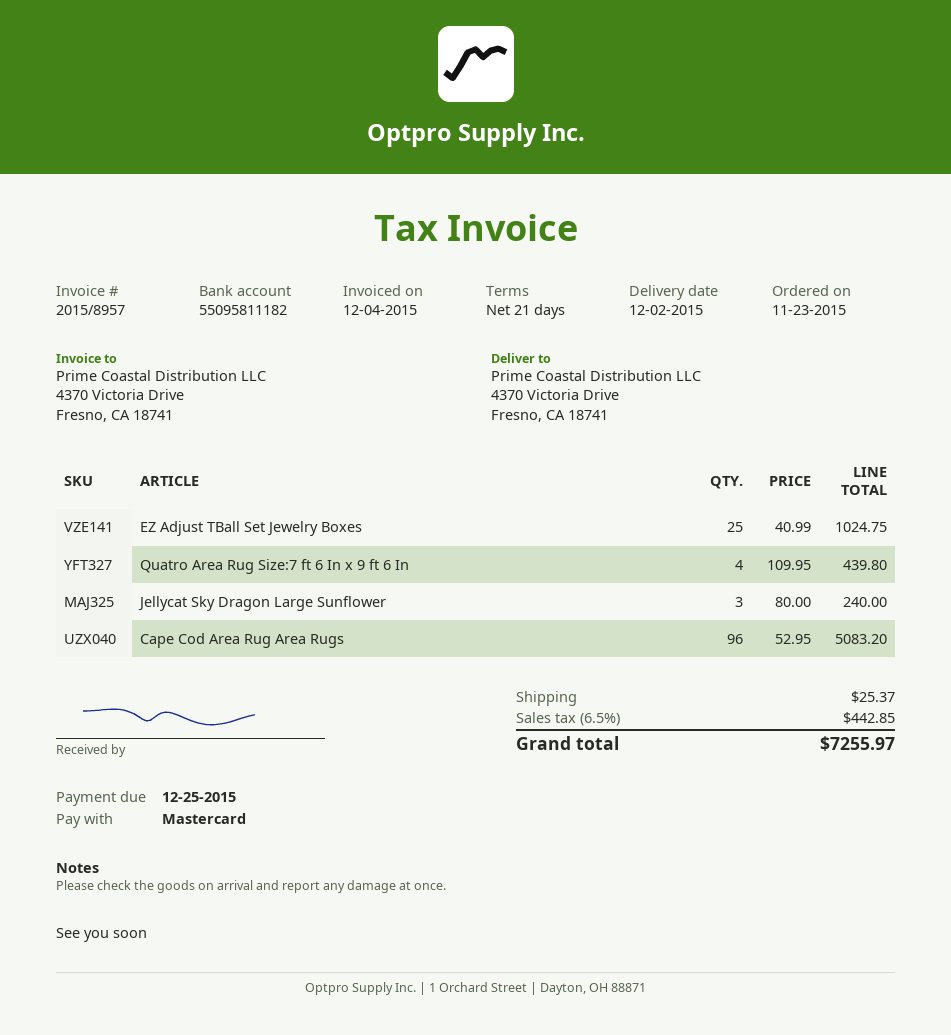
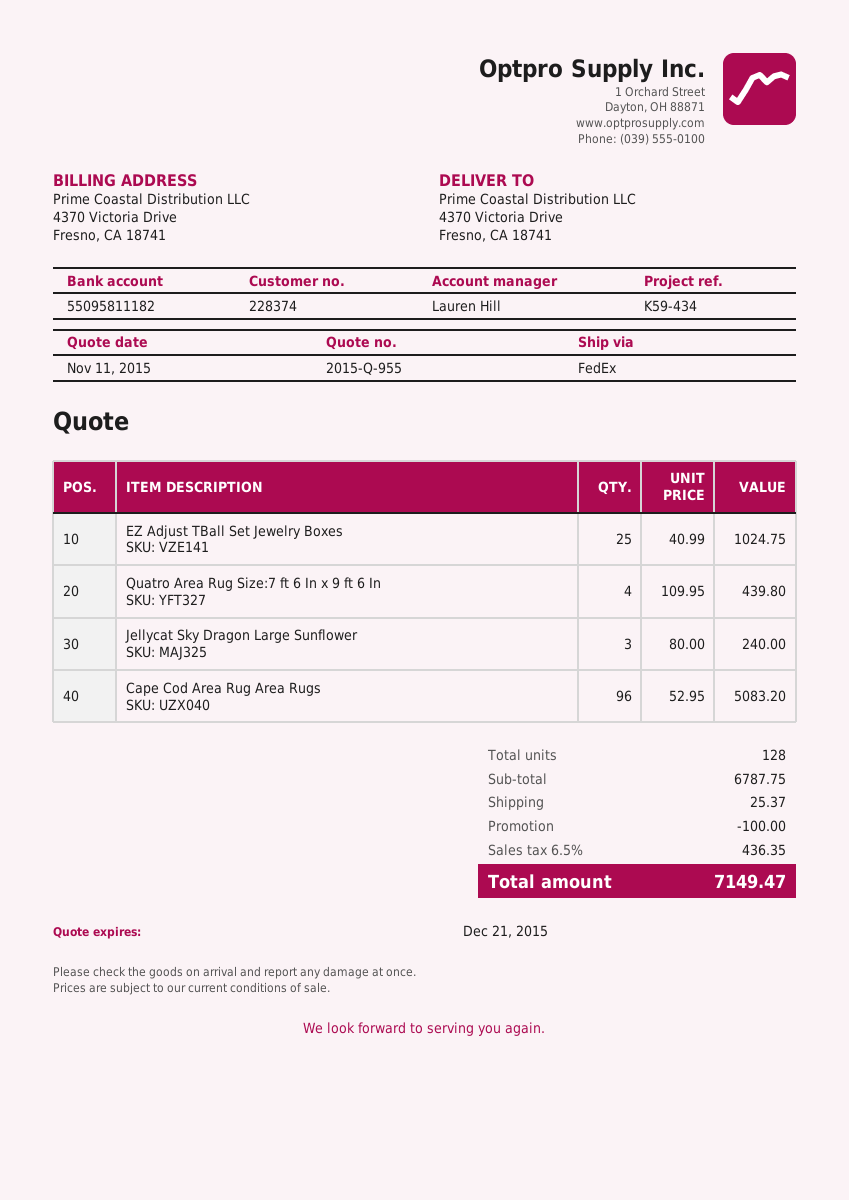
discount: none -> 100.00
tax: 6.5% = 442.85 -> 6.5% = 436.35
total: 7255.97 -> 7149.47

